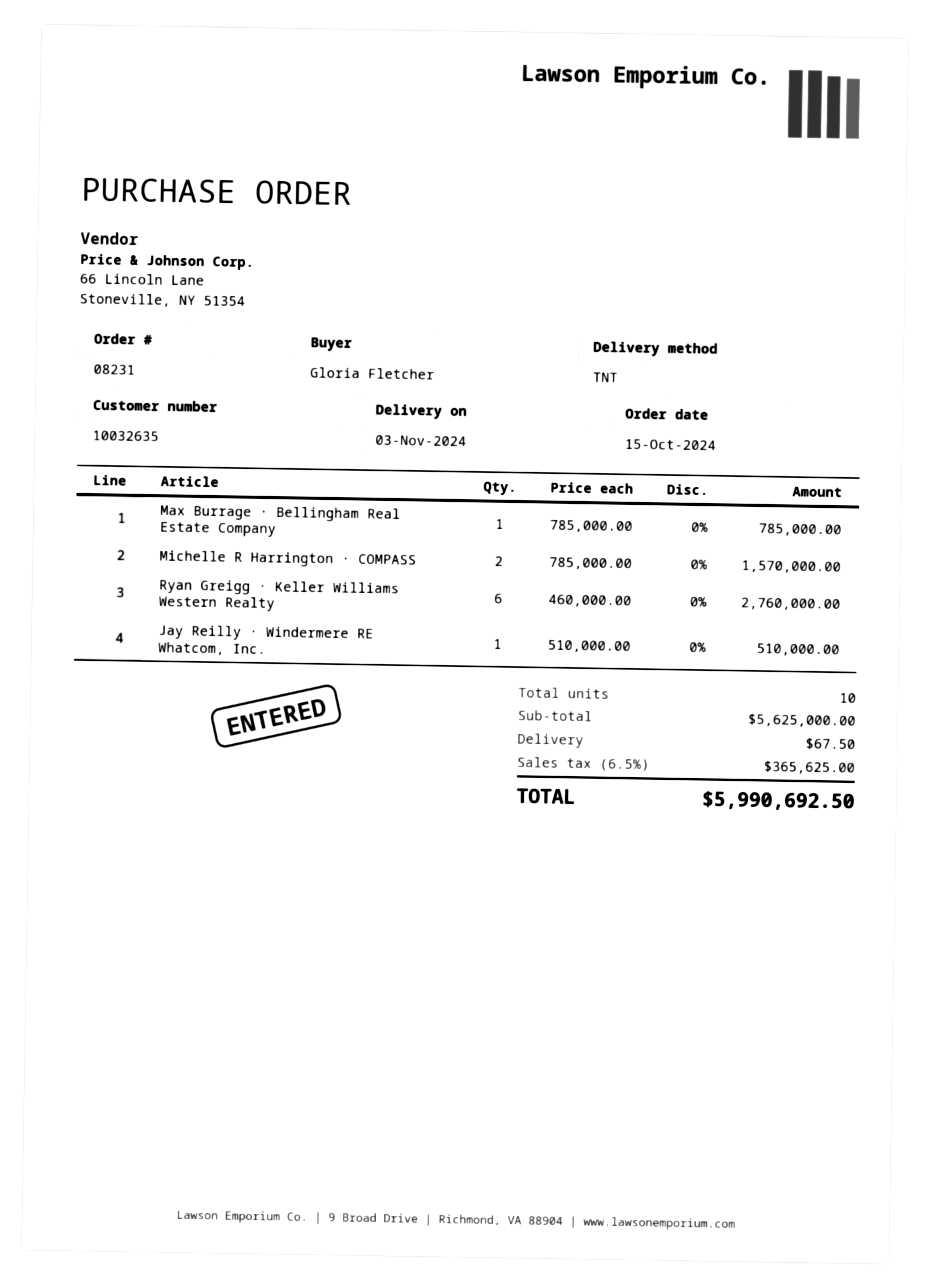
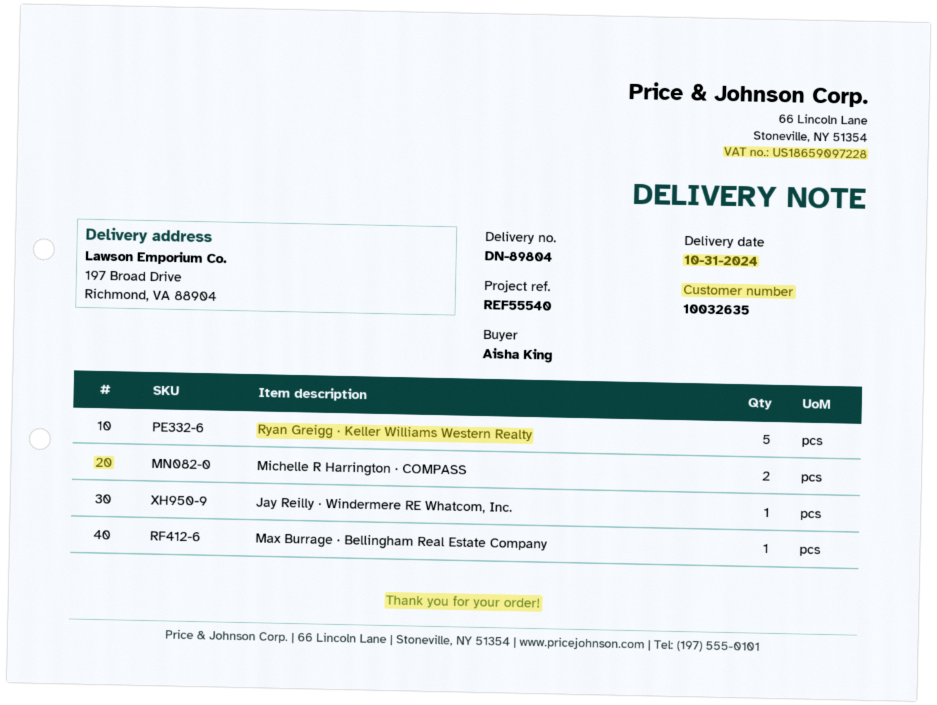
delivery date: 2024-11-03 -> 2024-10-31
ordered by: Gloria Fletcher -> Aisha King
Ryan Greigg · Keller Williams Western Realty: 6 -> 5

